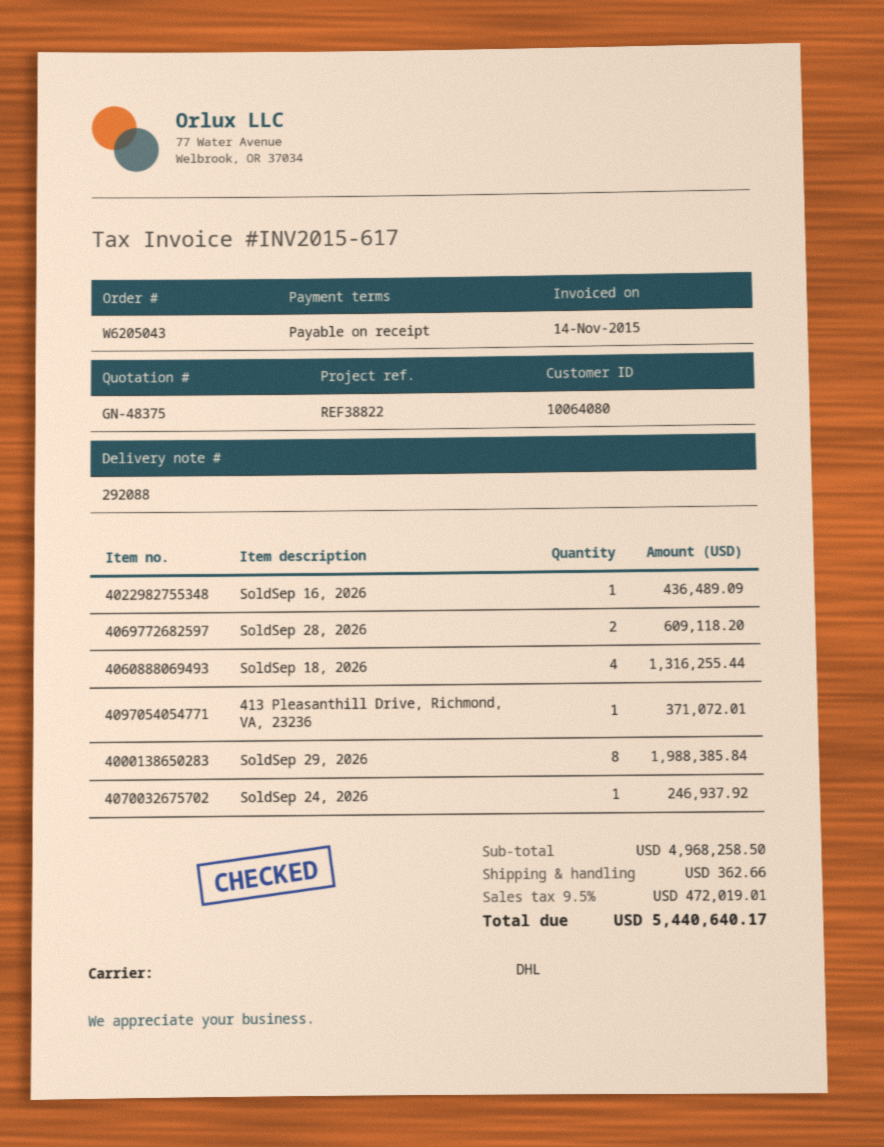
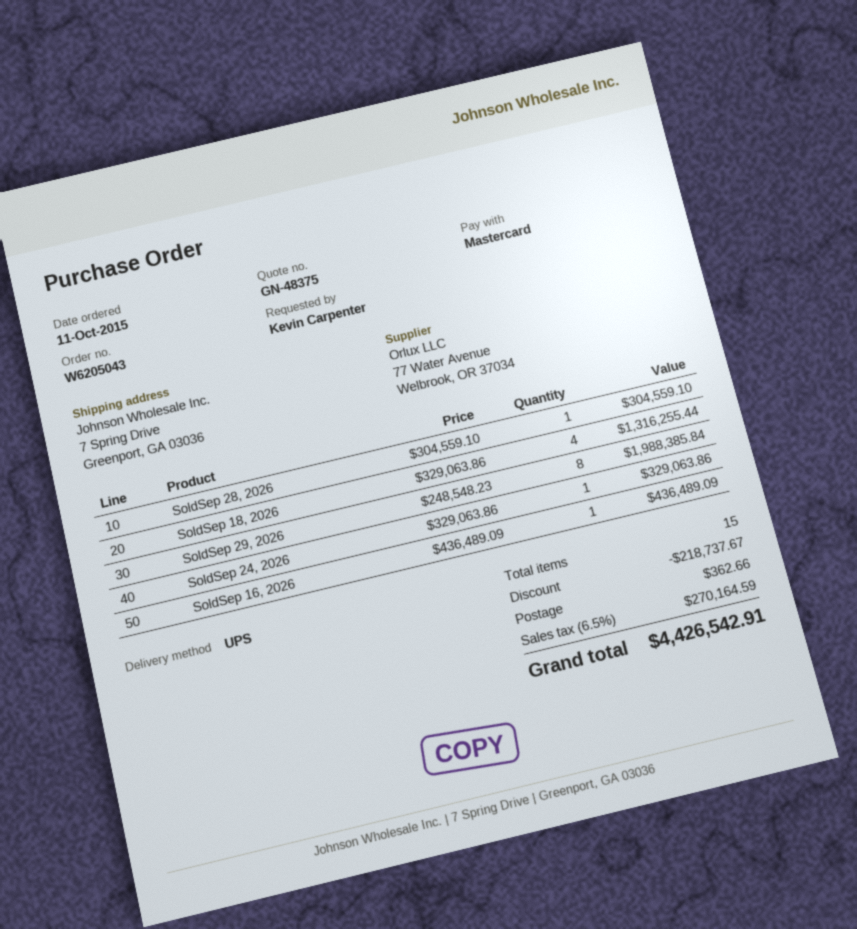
shipping method: DHL -> UPS
SoldSep 28, 2026: 2 for 609118.20 -> 1 for 304559.10
413 Pleasanthill Drive, Richmond, VA, 23236: 1 for 371072.01 -> none
SoldSep 24, 2026: 1 for 246937.92 -> 1 for 329063.86
discount: none -> 218737.67
tax: 9.5% = 472019.01 -> 6.5% = 270164.59
total: 5440640.17 -> 4426542.91

